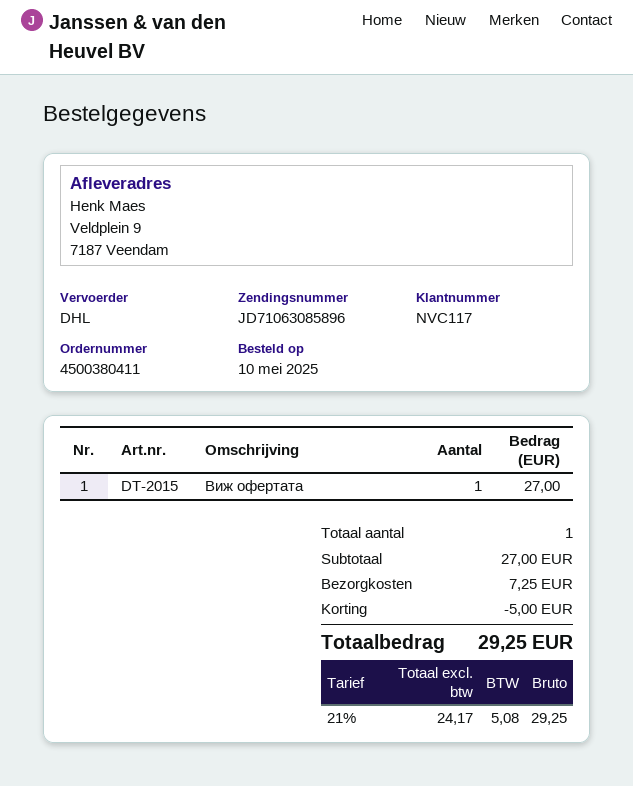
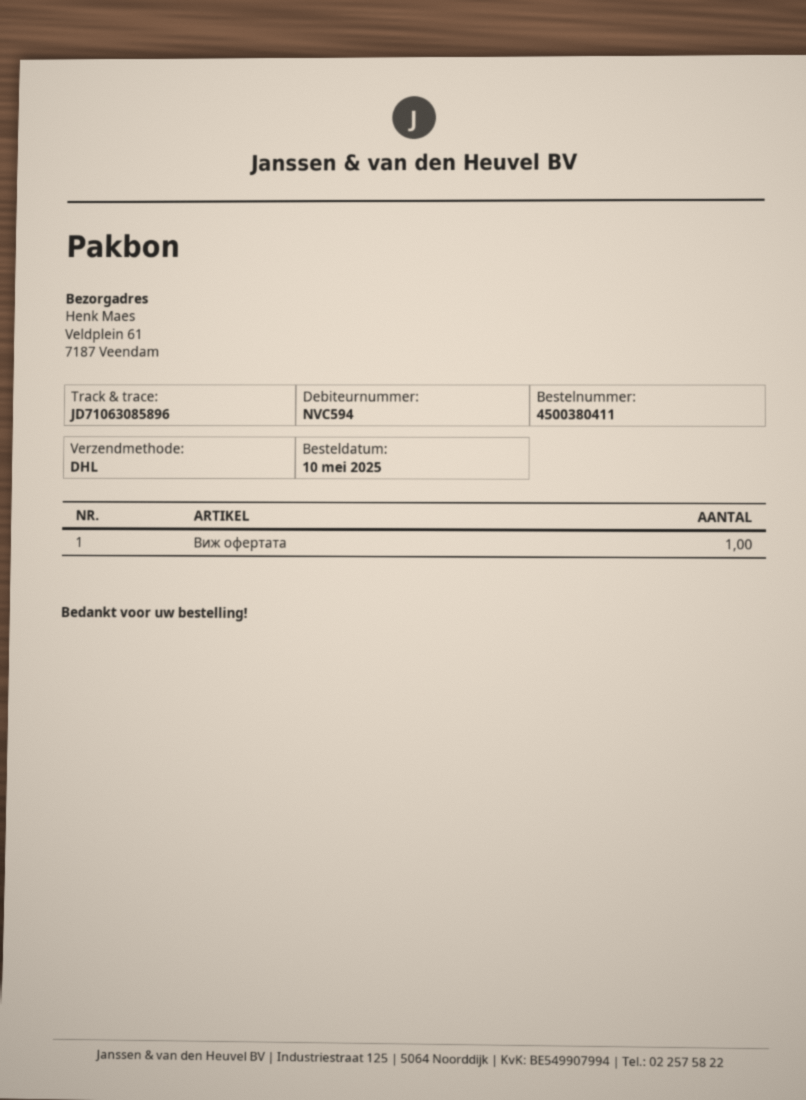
customer number: NVC117 -> NVC594
ship to: Veldplein 9, 7187 Veendam -> Veldplein 61, 7187 Veendam

